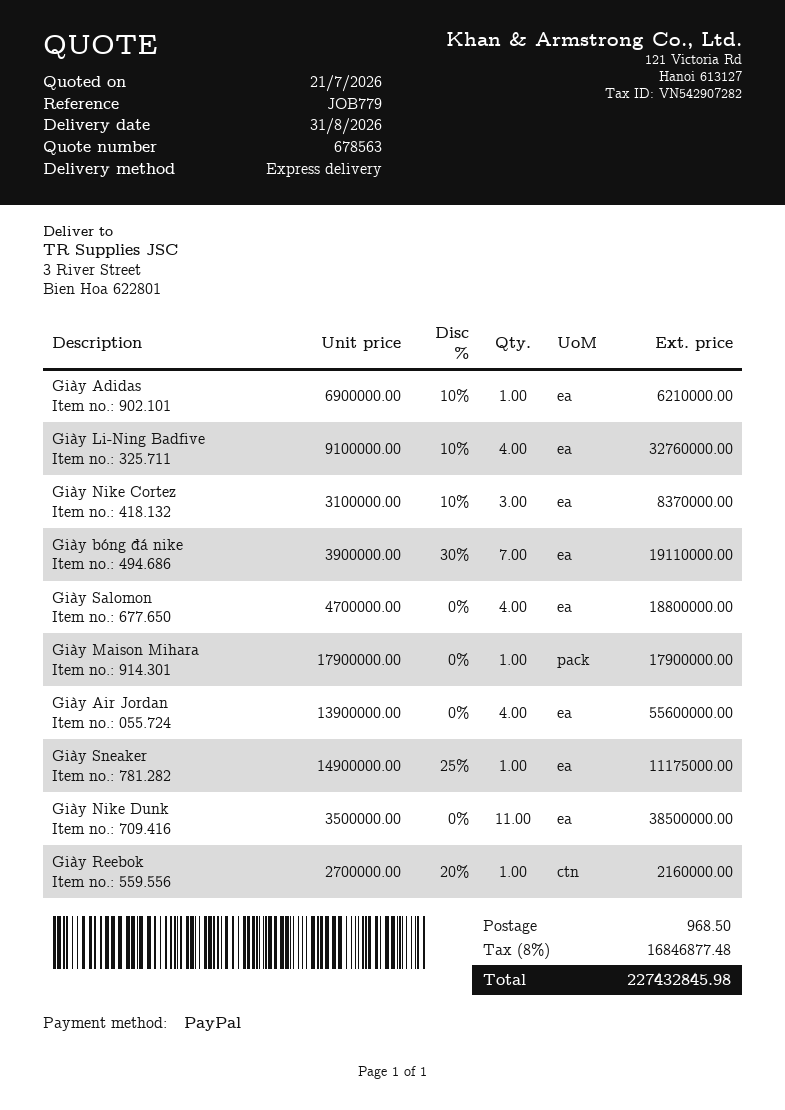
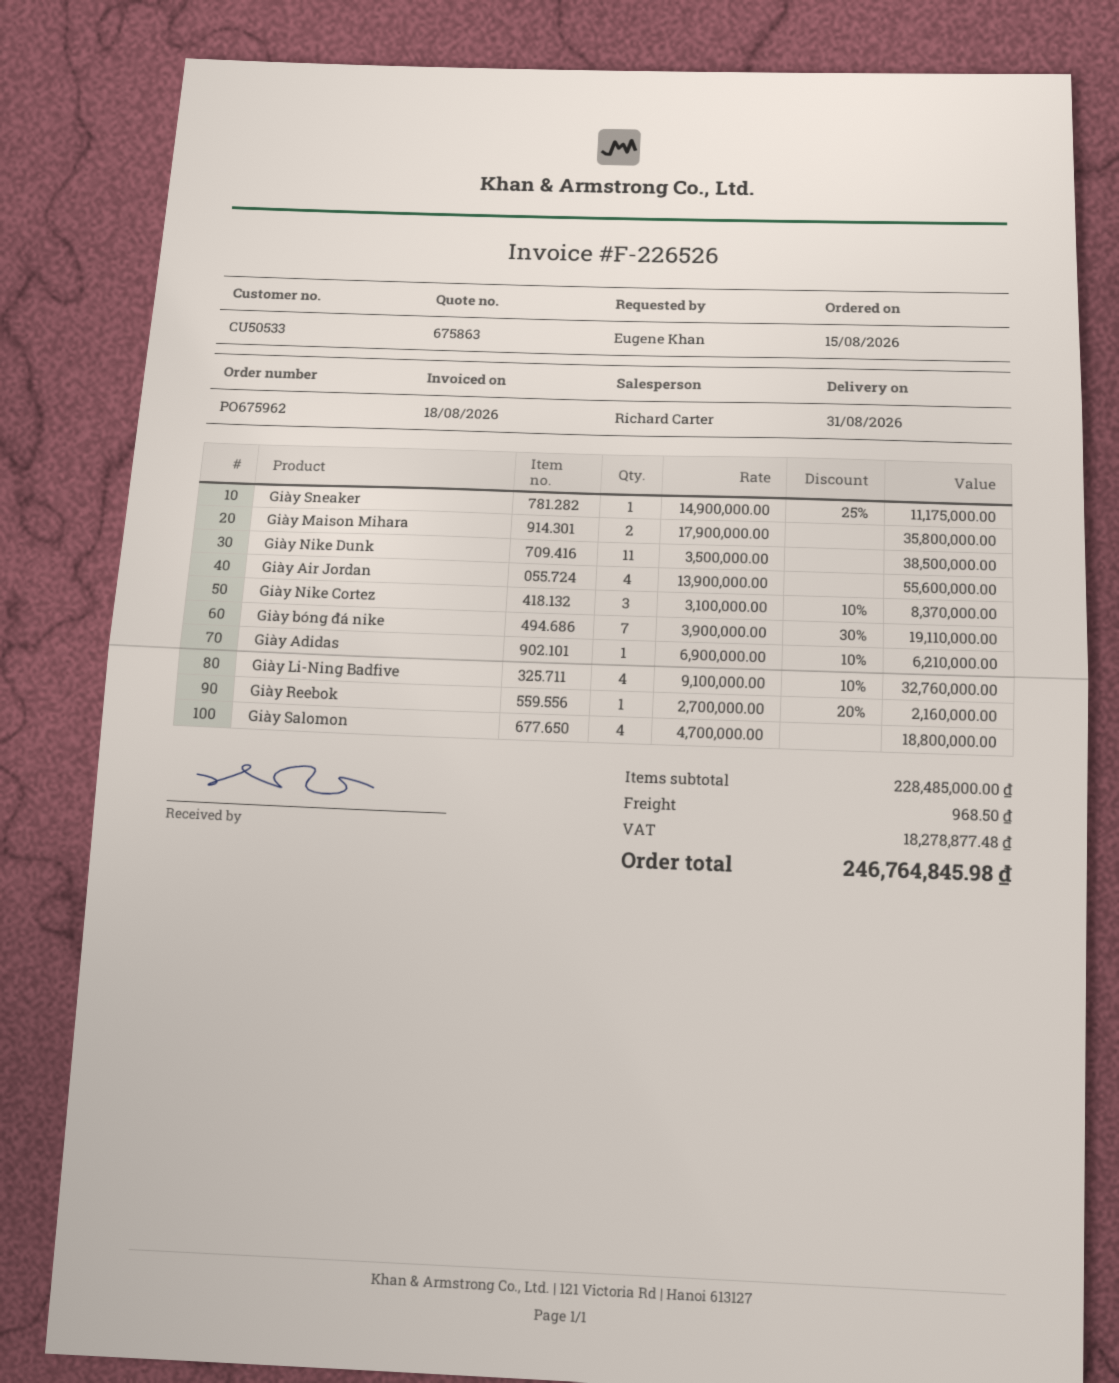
quote number: 678563 -> 675863
Giày Maison Mihara: 1 x 17900000.00 = 17900000.00 -> 2 x 17900000.00 = 35800000.00
tax: 16846877.48 -> 18278877.48
total: 227432845.98 -> 246764845.98

